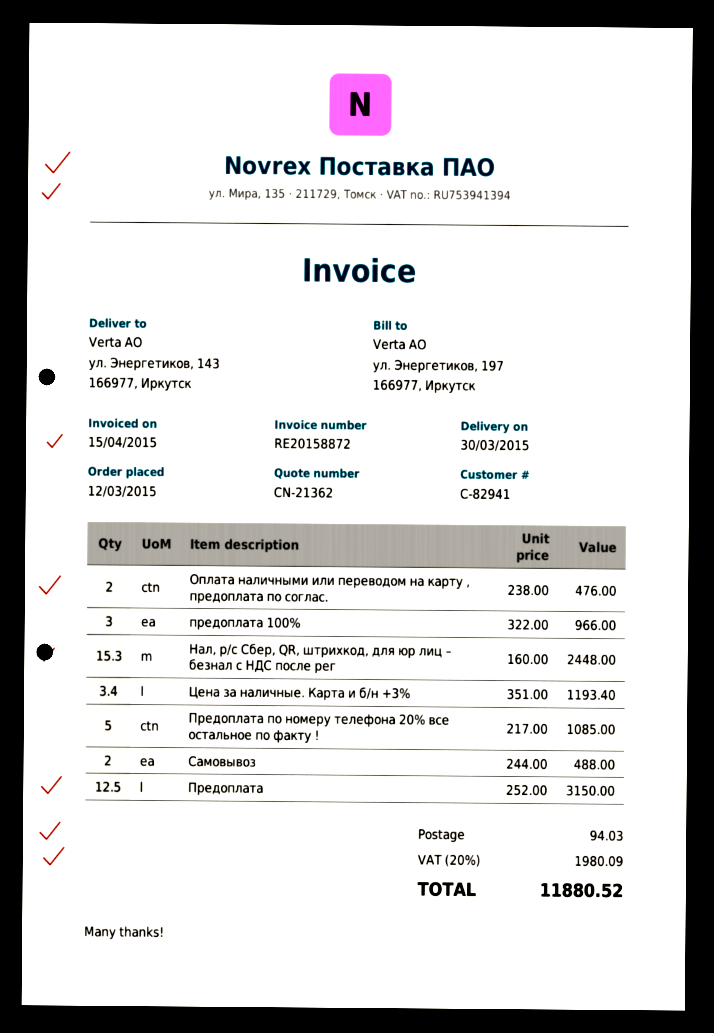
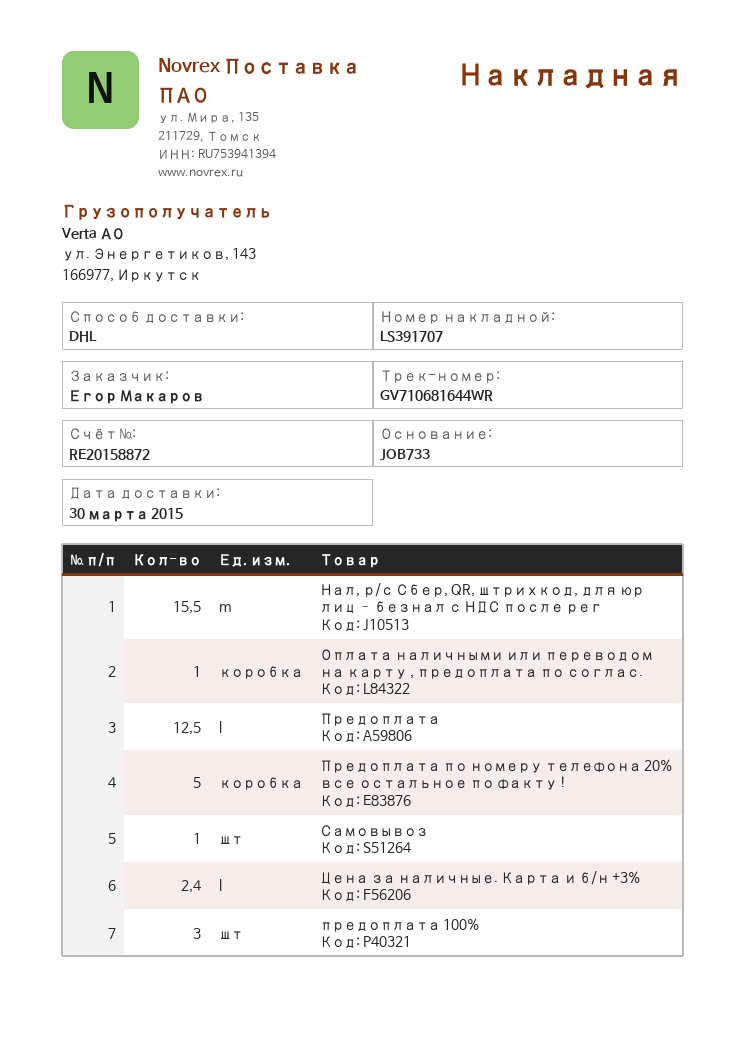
Оплата наличными или переводом на карту , предоплата по соглас.: 2 -> 1
Нал, р/с Сбер, QR, штрихкод, для юр лиц – безнал с НДС после рег: 15.3 -> 15.5
Цена за наличные. Карта и б/н +3%: 3.4 -> 2.4
Самовывоз: 2 -> 1

